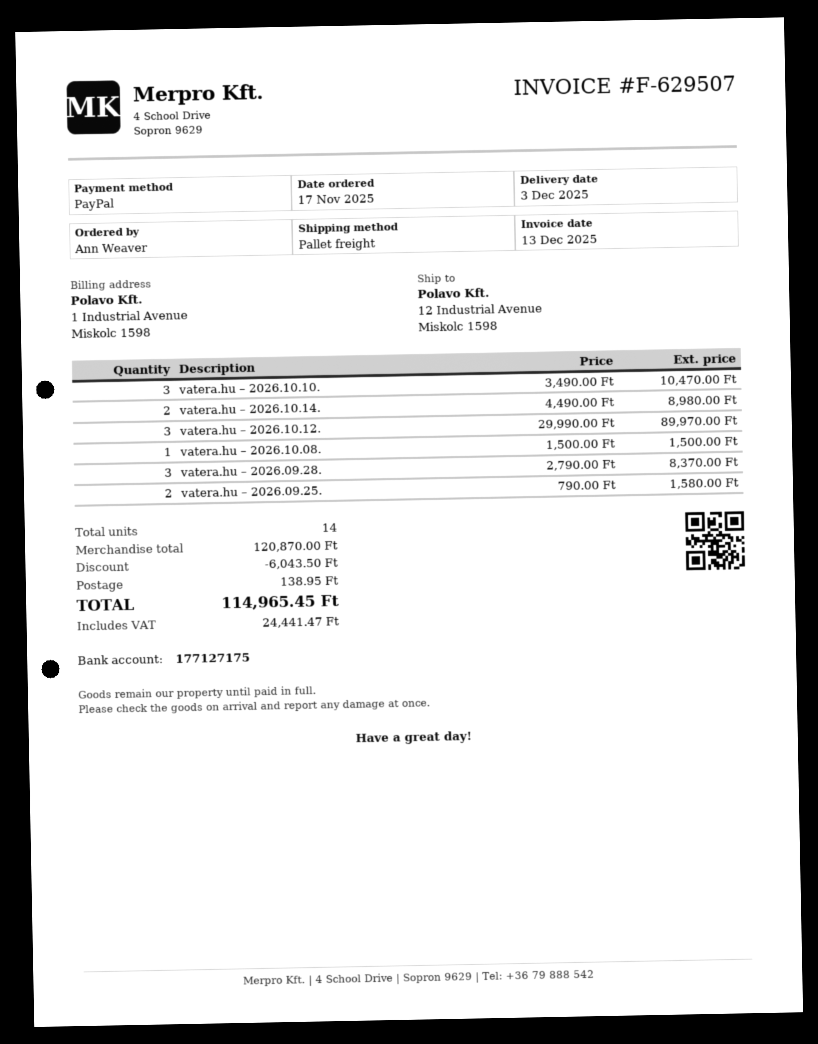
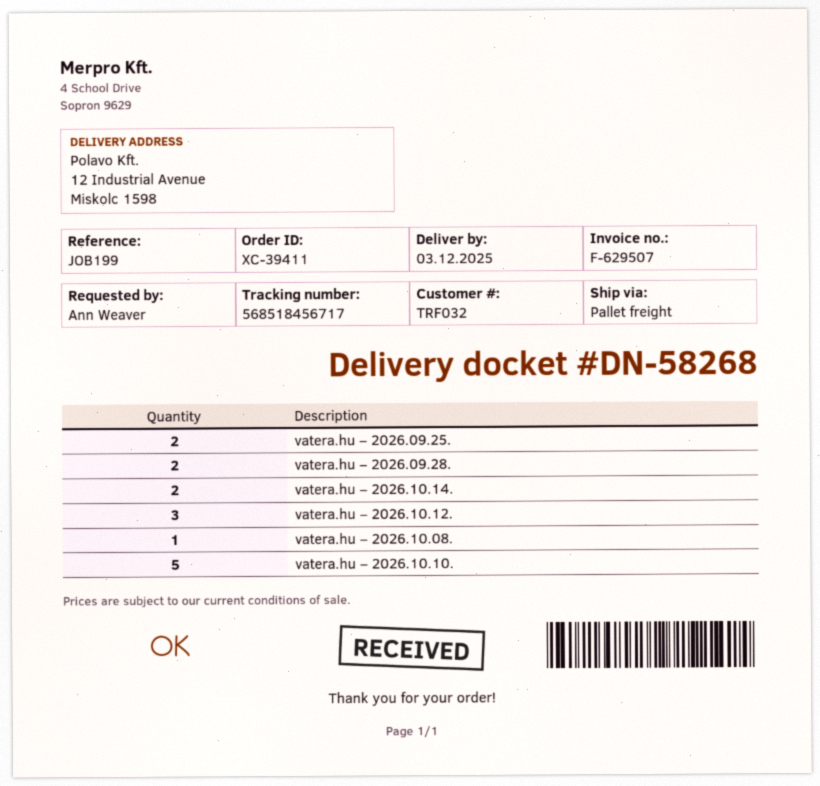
vatera.hu – 2026.10.10.: 3 -> 5
vatera.hu – 2026.09.28.: 3 -> 2

